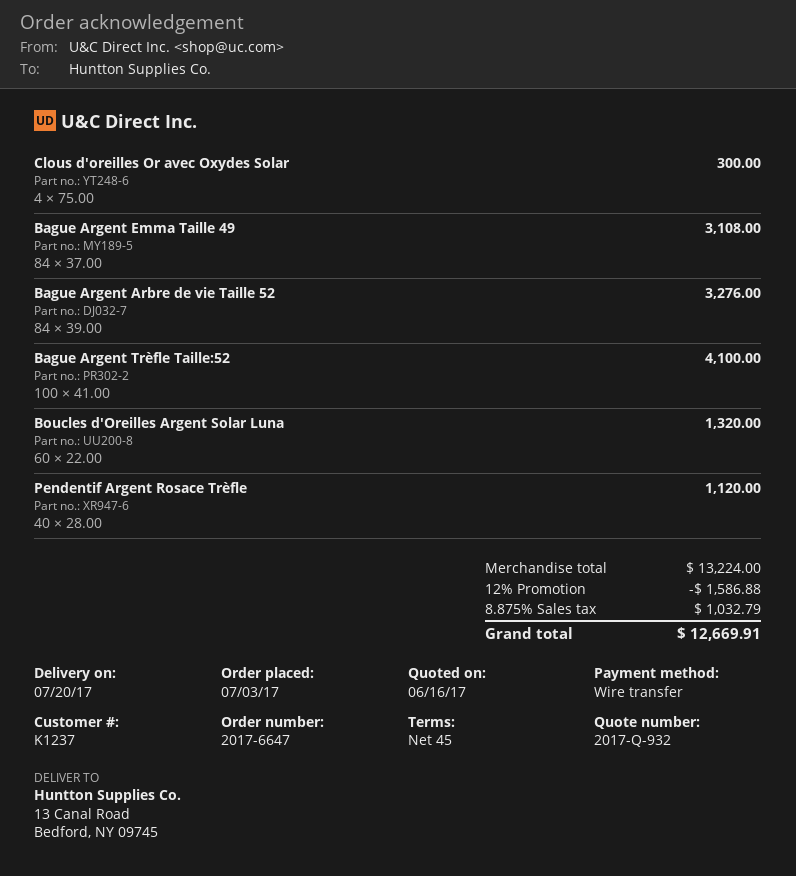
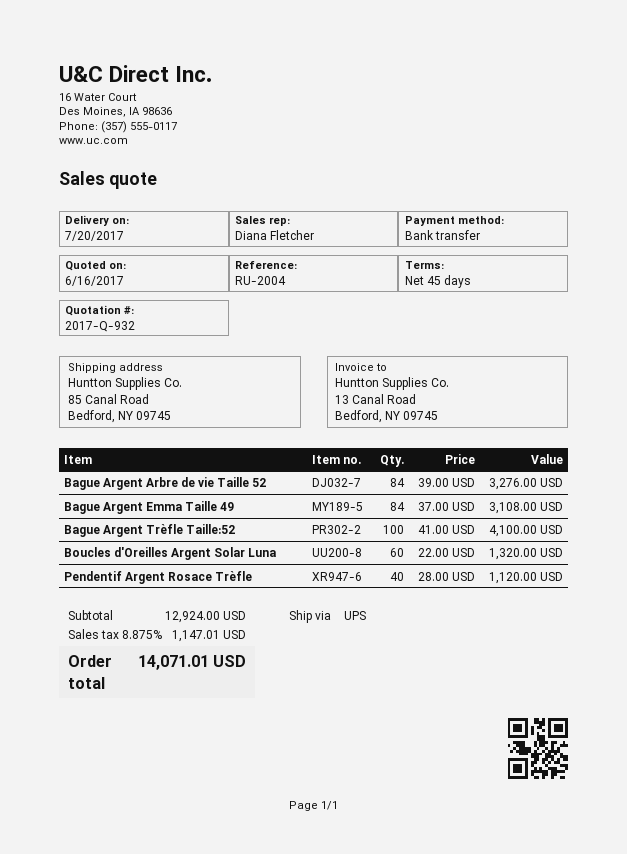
ship to: 13 Canal Road, Bedford, NY 09745 -> 85 Canal Road, Bedford, NY 09745
Clous d'oreilles Or avec Oxydes Solar: 4 x 75.00 = 300.00 -> none
subtotal: 13224.00 -> 12924.00
discount: 12% = 1586.88 -> none
tax: 8.875% = 1032.79 -> 8.875% = 1147.01
total: 12669.91 -> 14071.01

